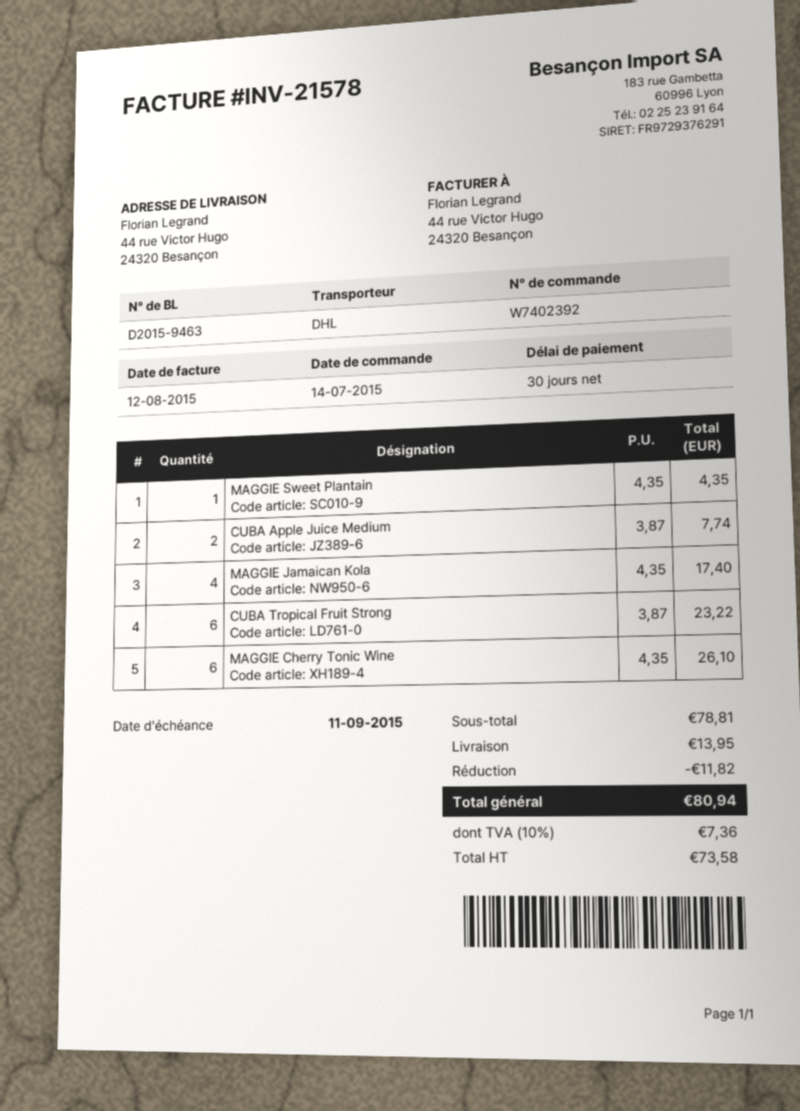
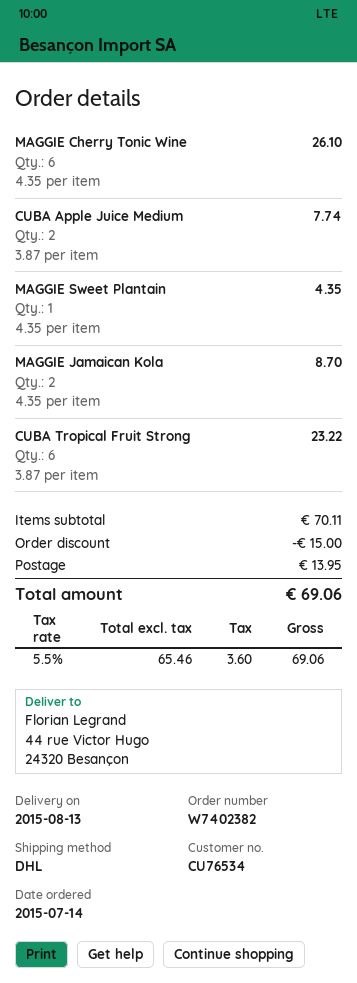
order number: W7402392 -> W7402382
MAGGIE Jamaican Kola: 4 x 4.35 = 17.40 -> 2 x 4.35 = 8.70
subtotal: 78.81 -> 70.11
discount: 11.82 -> 15.00
net: 73.58 -> 65.46
tax: 10% = 7.36 -> 5.5% = 3.60
total: 80.94 -> 69.06

